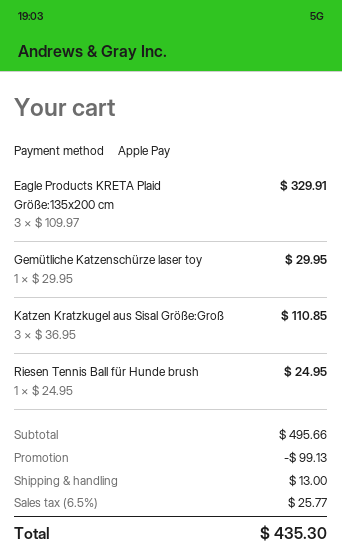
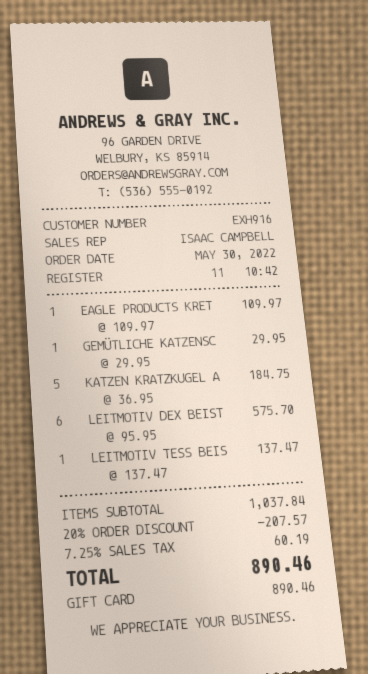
payment method: Apple Pay -> gift card
Eagle Products KRETA Plaid Größe:135x200 cm: 3 x 109.97 = 329.91 -> 1 x 109.97 = 109.97
Katzen Kratzkugel aus Sisal Größe:Groß: 3 x 36.95 = 110.85 -> 5 x 36.95 = 184.75
Riesen Tennis Ball für Hunde brush: 1 x 24.95 = 24.95 -> none
LEITMOTIV DEX BEIST: none -> 6 x 95.95 = 575.70
LEITMOTIV TESS BEIS: none -> 1 x 137.47 = 137.47
subtotal: 495.66 -> 1037.84
discount: 99.13 -> 207.57
shipping: 13.00 -> none
tax: 6.5% = 25.77 -> 7.25% = 60.19
total: 435.30 -> 890.46

